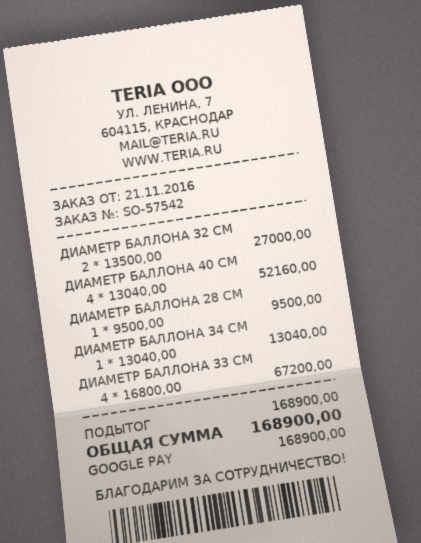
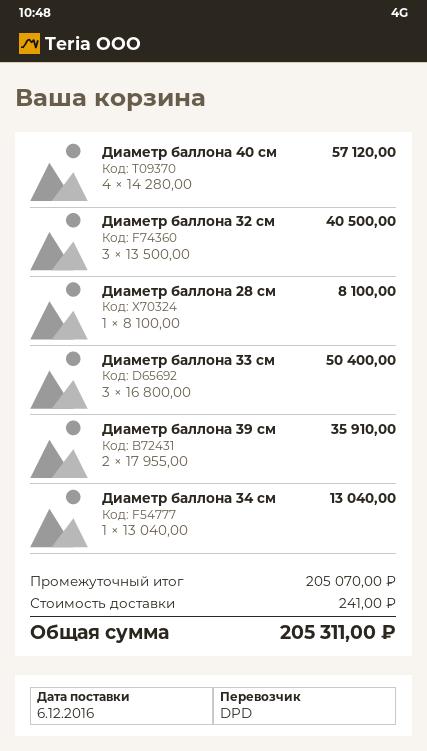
ДИАМЕТР БАЛЛОНА 32 СМ: 2 x 13500.00 = 27000.00 -> 3 x 13500.00 = 40500.00
ДИАМЕТР БАЛЛОНА 40 СМ: 4 x 13040.00 = 52160.00 -> 4 x 14280.00 = 57120.00
ДИАМЕТР БАЛЛОНА 28 СМ: 1 x 9500.00 = 9500.00 -> 1 x 8100.00 = 8100.00
ДИАМЕТР БАЛЛОНА 33 СМ: 4 x 16800.00 = 67200.00 -> 3 x 16800.00 = 50400.00
Диаметр баллона 39 см: none -> 2 x 17955.00 = 35910.00
subtotal: 168900.00 -> 205070.00
shipping: none -> 241.00
total: 168900.00 -> 205311.00

